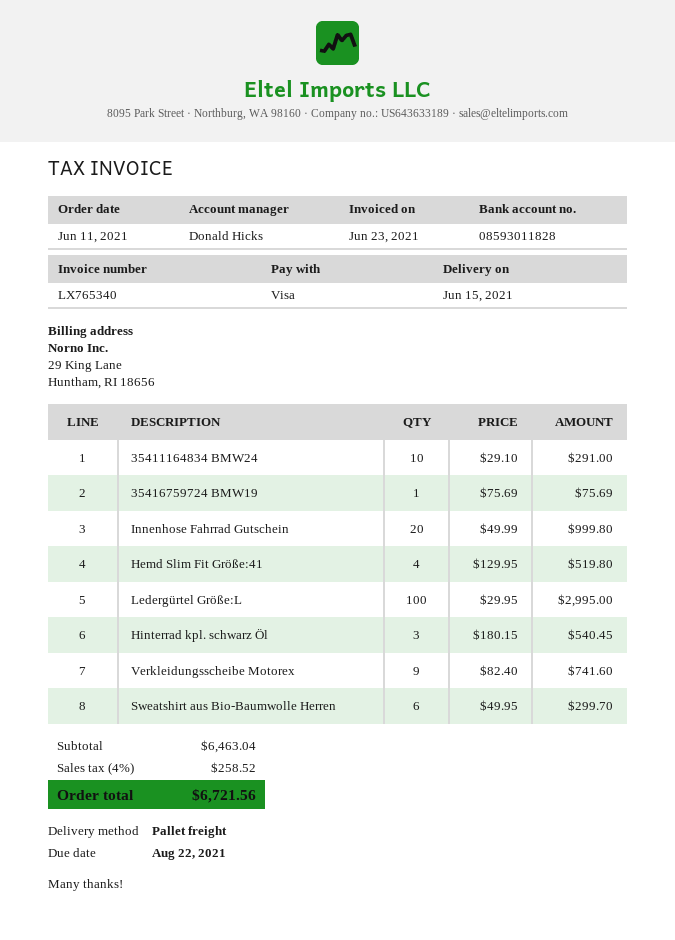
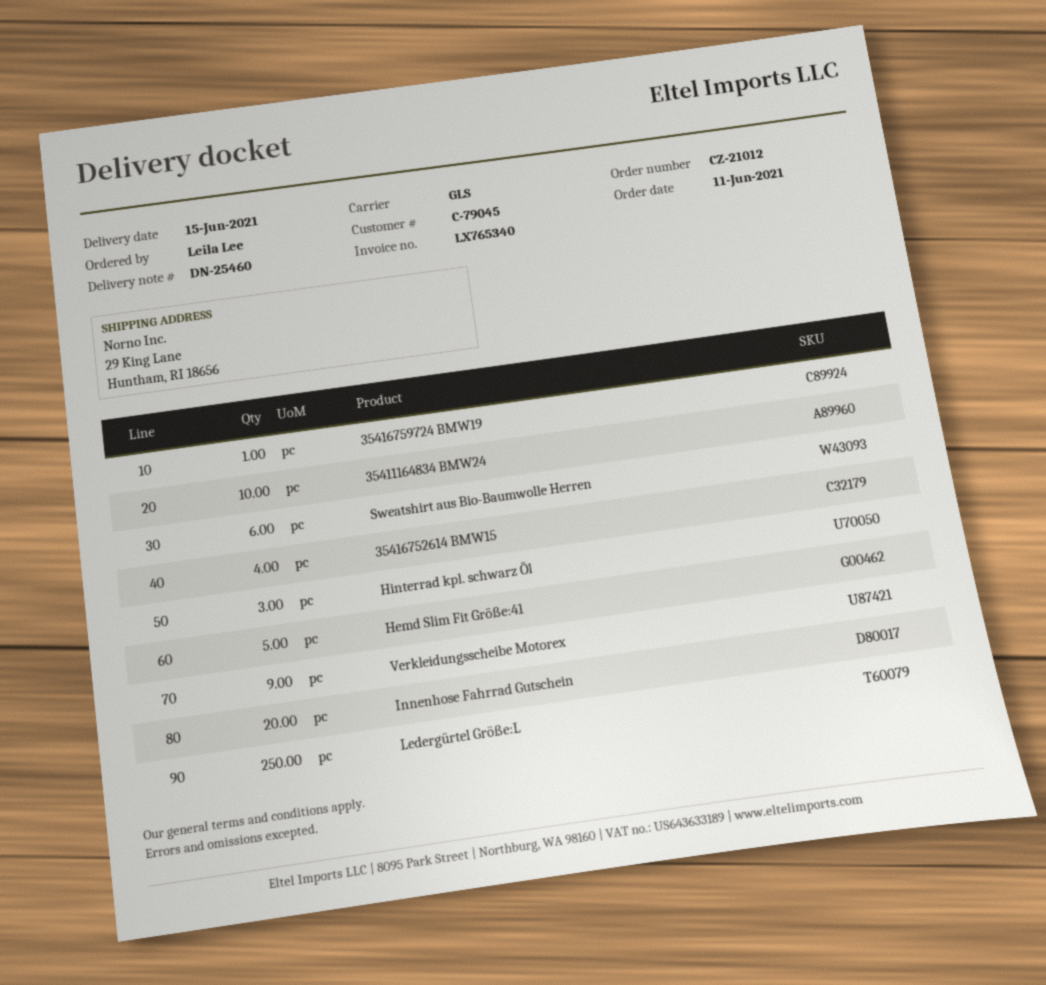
shipping method: pallet freight -> GLS
Hemd Slim Fit Größe:41: 4 -> 5
Ledergürtel Größe:L: 100 -> 250
35416752614 BMW15: none -> 4

